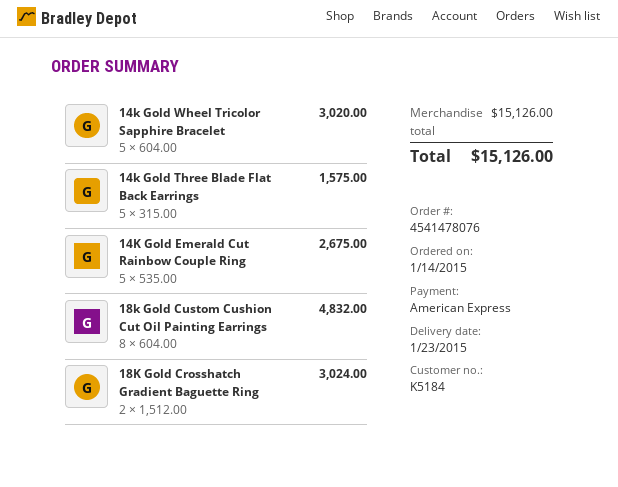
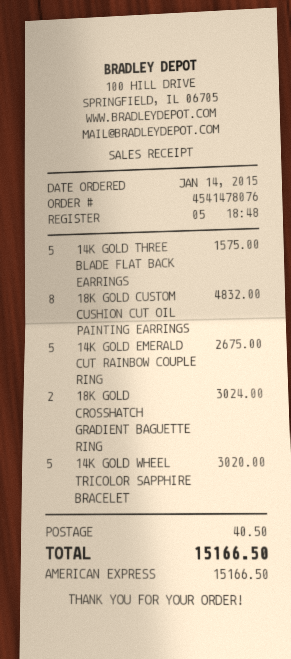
shipping: none -> 40.50
total: 15126.00 -> 15166.50

